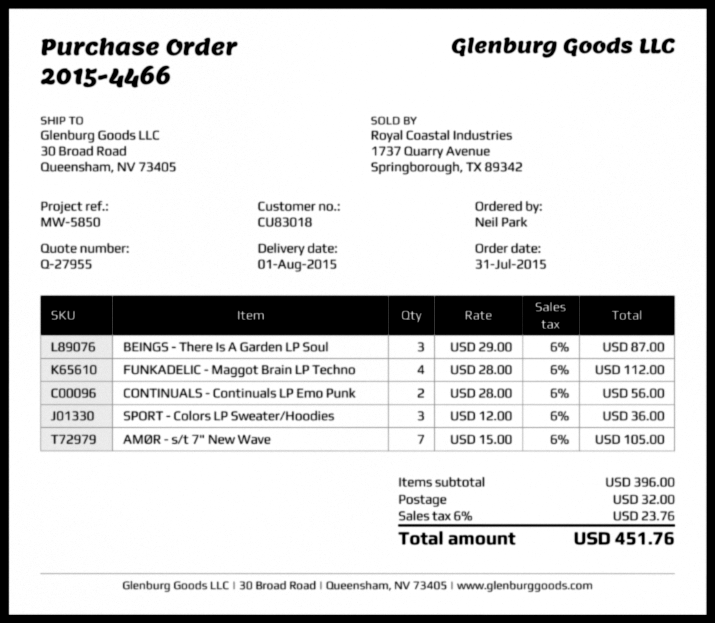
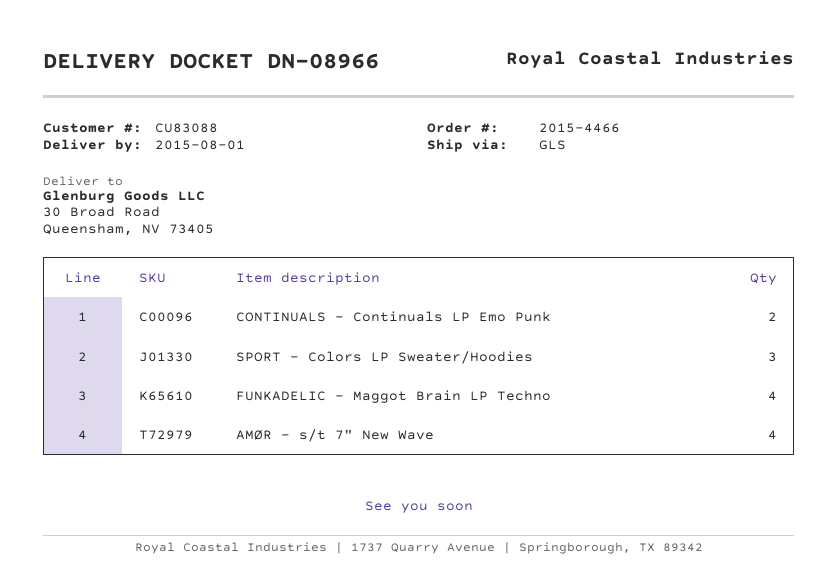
customer number: CU83018 -> CU83088
BEINGS - There Is A Garden LP Soul: 3 -> none
AMØR - s/t 7" New Wave: 7 -> 4

